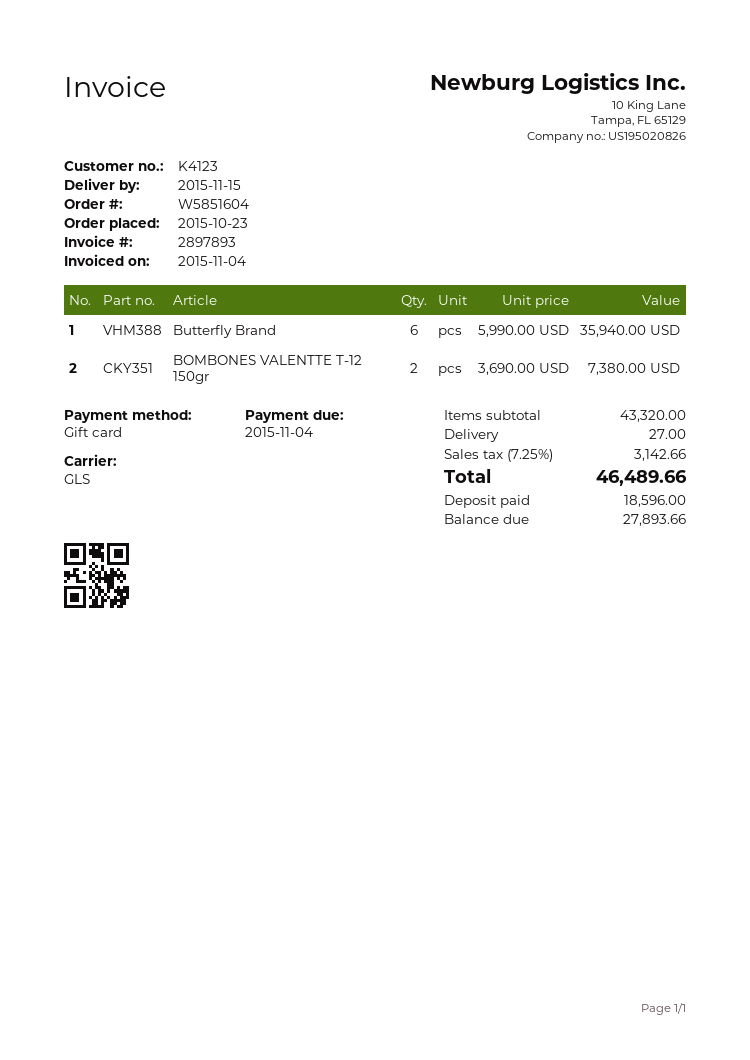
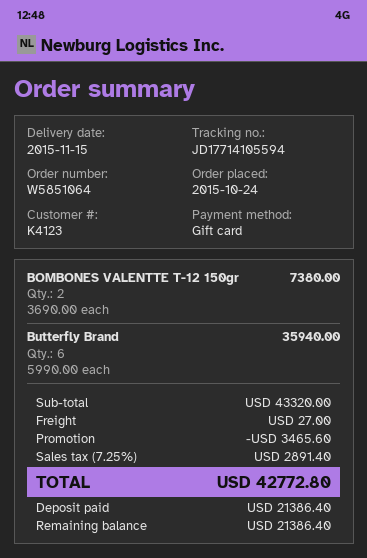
order number: W5851604 -> W5851064
order date: 2015-10-23 -> 2015-10-24
discount: none -> 3465.60
tax: 7.25% = 3142.66 -> 7.25% = 2891.40
total: 46489.66 -> 42772.80
deposit: 18596.00 -> 21386.40
balance: 27893.66 -> 21386.40

